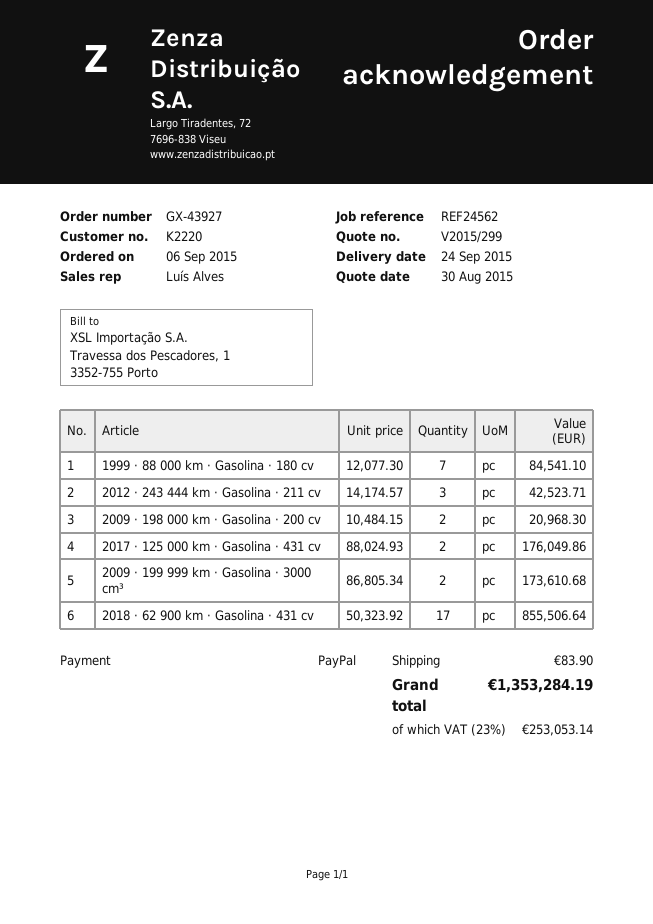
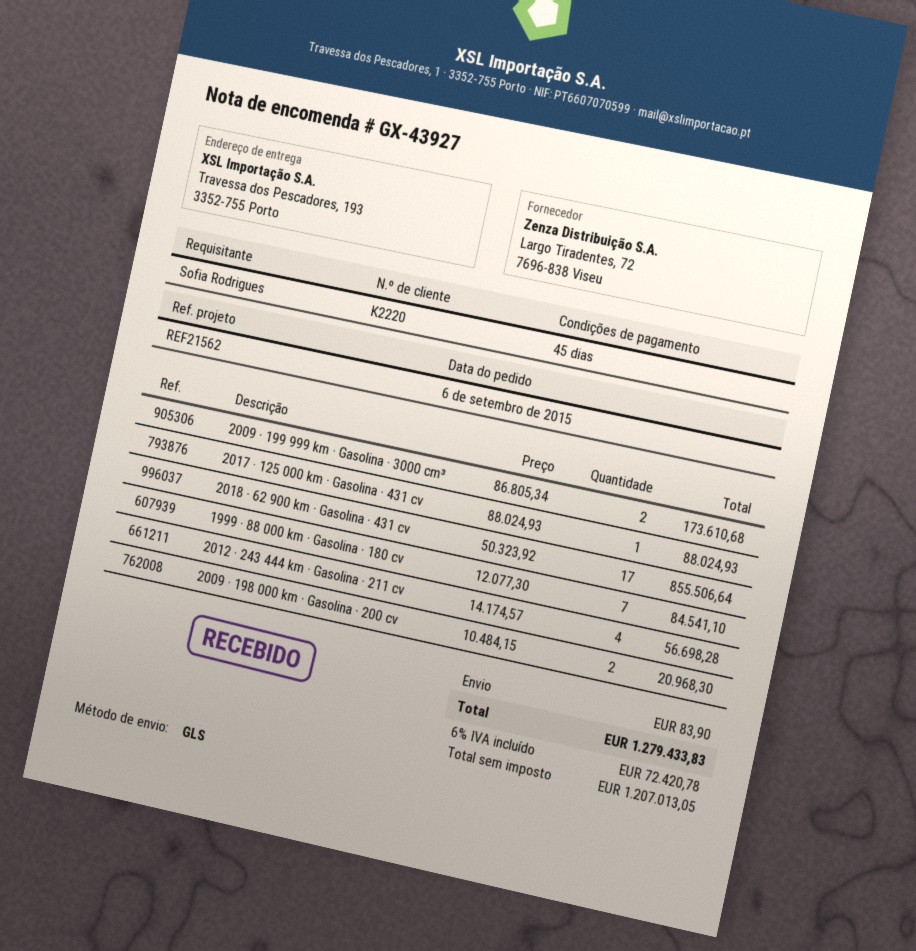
reference: REF24562 -> REF21562
2012 · 243 444 km · Gasolina · 211 cv: 3 x 14174.57 = 42523.71 -> 4 x 14174.57 = 56698.28
2017 · 125 000 km · Gasolina · 431 cv: 2 x 88024.93 = 176049.86 -> 1 x 88024.93 = 88024.93
tax: 23% = 253053.14 -> 6% = 72420.78
total: 1353284.19 -> 1279433.83

